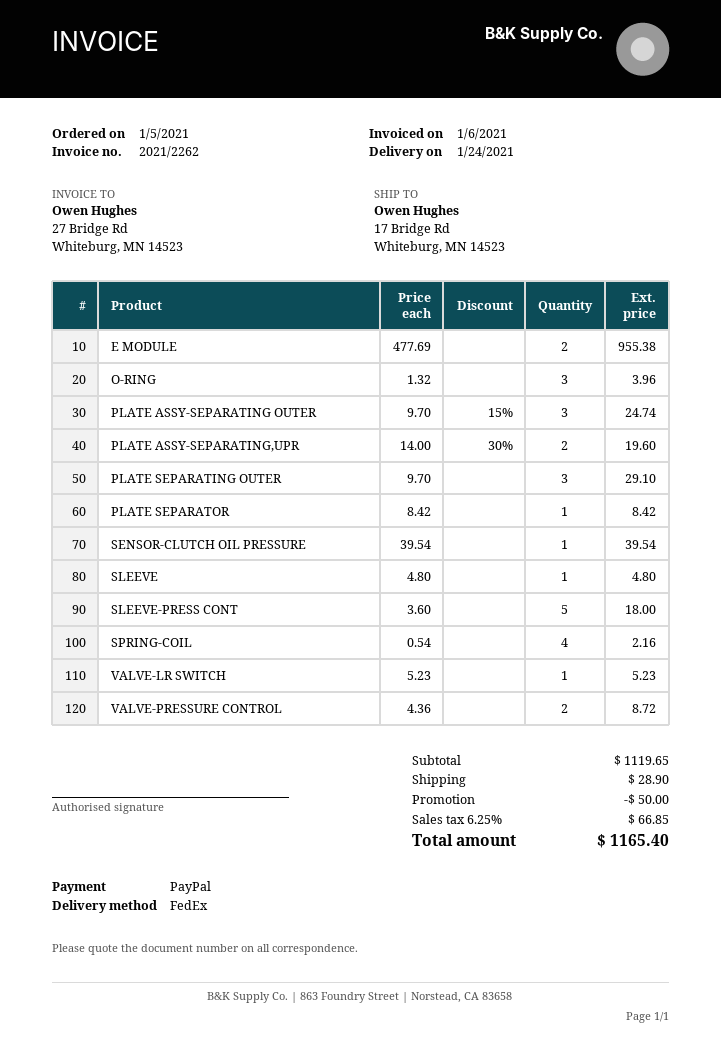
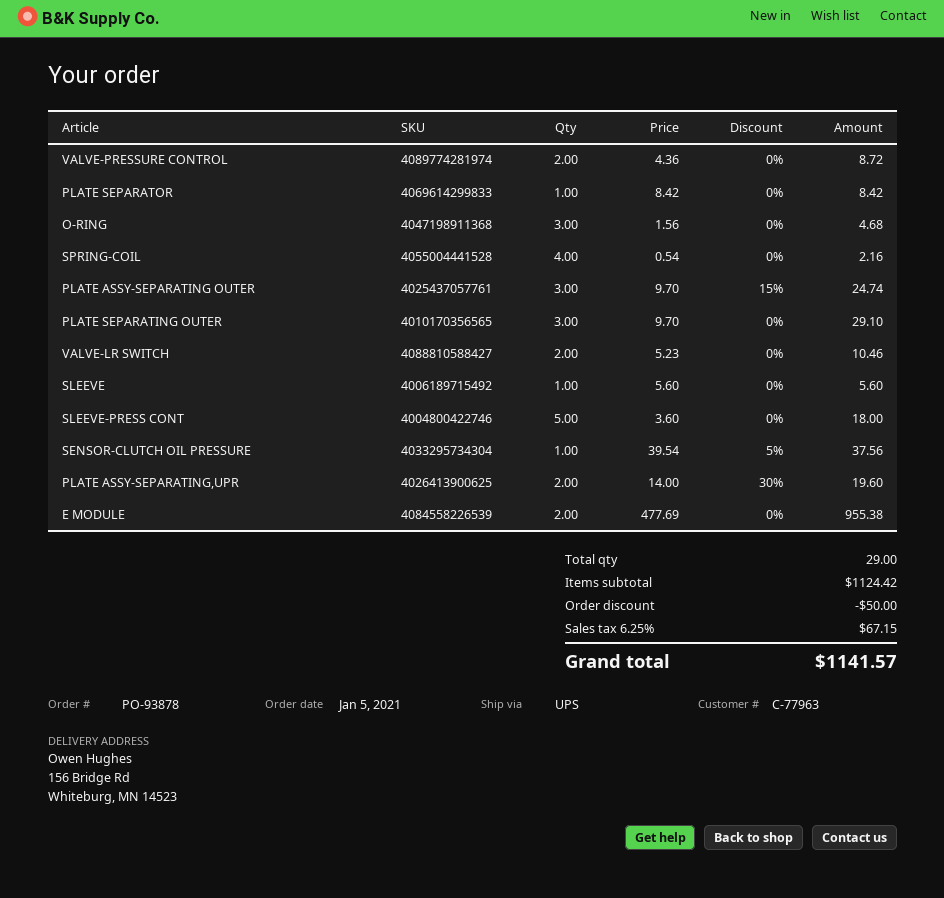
shipping method: FedEx -> UPS
ship to: 17 Bridge Rd, Whiteburg, MN 14523 -> 156 Bridge Rd, Whiteburg, MN 14523
O-RING: 3 x 1.32 = 3.96 -> 3 x 1.56 = 4.68
SENSOR-CLUTCH OIL PRESSURE: 1 x 39.54 = 39.54 -> 1 x 39.54 - 5% = 37.56
SLEEVE: 1 x 4.80 = 4.80 -> 1 x 5.60 = 5.60
VALVE-LR SWITCH: 1 x 5.23 = 5.23 -> 2 x 5.23 = 10.46
subtotal: 1119.65 -> 1124.42
shipping: 28.90 -> none
tax: 6.25% = 66.85 -> 6.25% = 67.15
total: 1165.40 -> 1141.57

